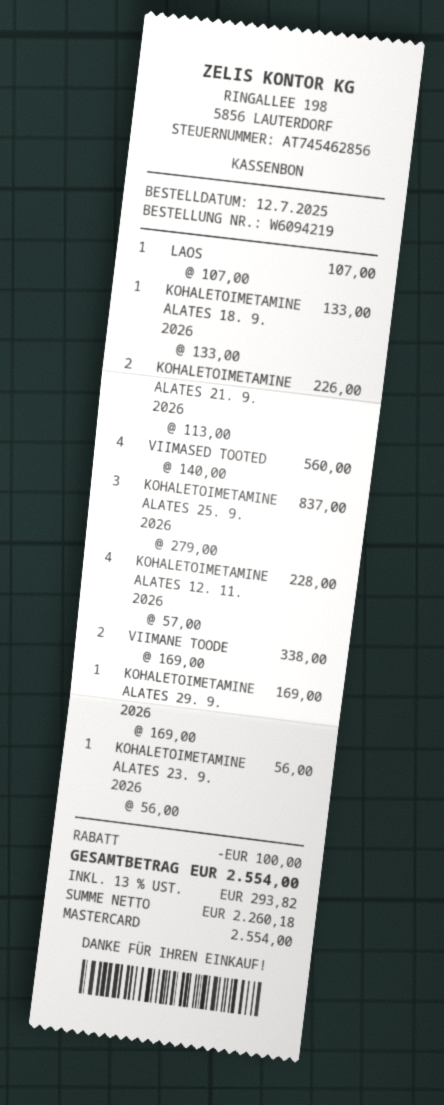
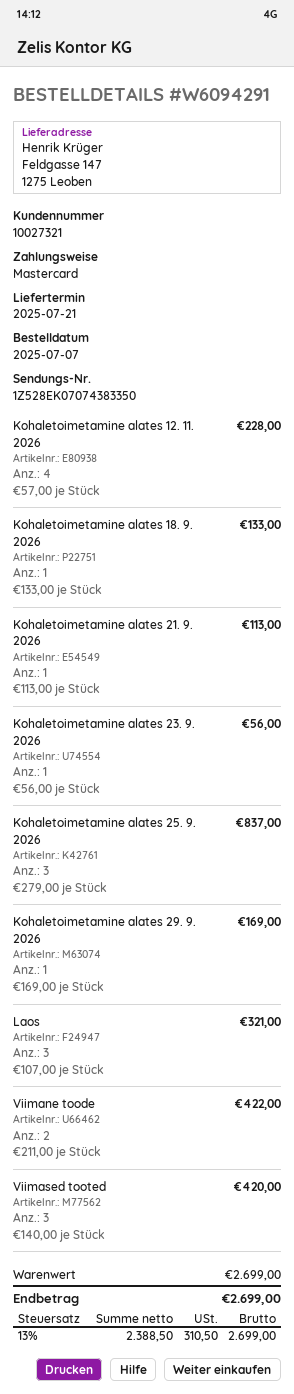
order number: W6094219 -> W6094291
order date: 2025-07-12 -> 2025-07-07
LAOS: 1 x 107.00 = 107.00 -> 3 x 107.00 = 321.00
KOHALETOIMETAMINE ALATES 21. 9. 2026: 2 x 113.00 = 226.00 -> 1 x 113.00 = 113.00
VIIMASED TOOTED: 4 x 140.00 = 560.00 -> 3 x 140.00 = 420.00
VIIMANE TOODE: 2 x 169.00 = 338.00 -> 2 x 211.00 = 422.00
discount: 100.00 -> none
net: 2260.18 -> 2388.50
tax: 13% = 293.82 -> 13% = 310.50
total: 2554.00 -> 2699.00

